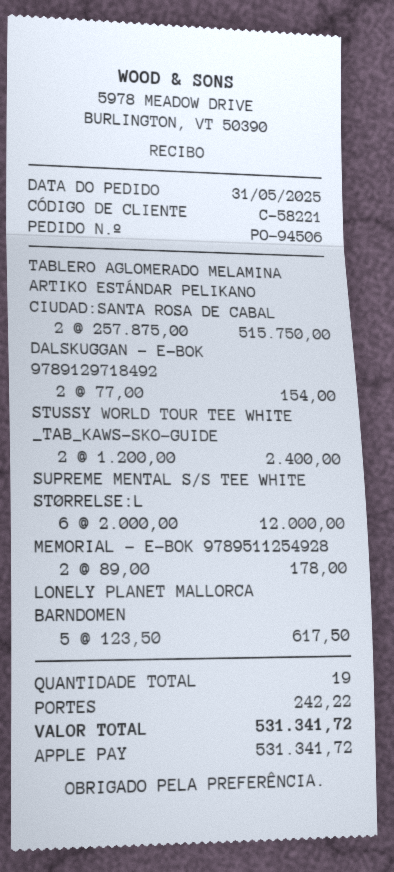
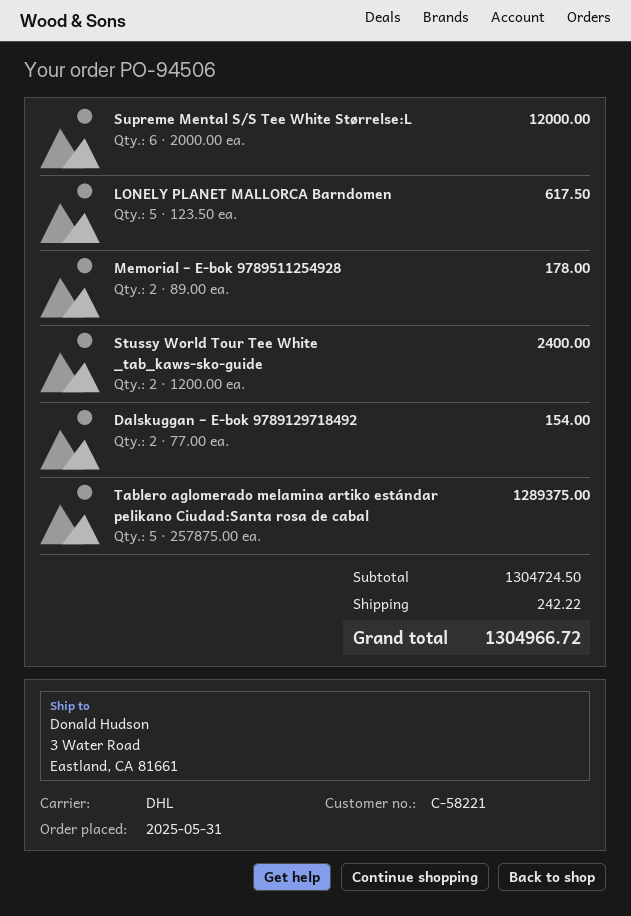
TABLERO AGLOMERADO MELAMINA ARTIKO ESTÁNDAR PELIKANO CIUDAD:SANTA ROSA DE CABAL: 2 x 257875.00 = 515750.00 -> 5 x 257875.00 = 1289375.00
total: 531341.72 -> 1304966.72

